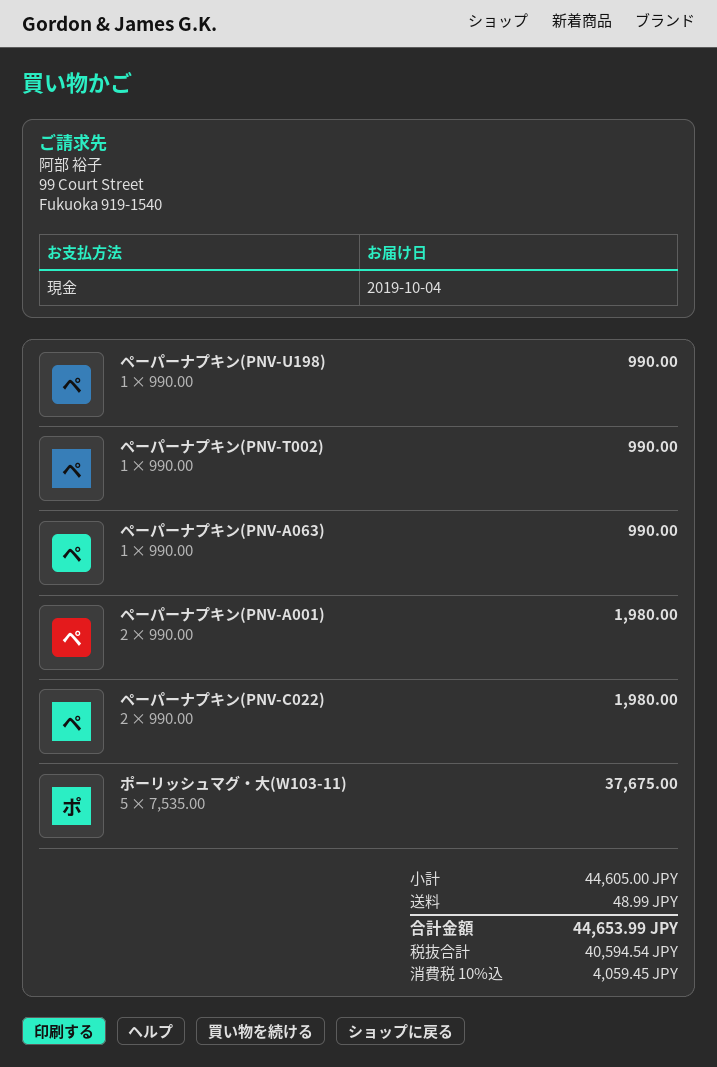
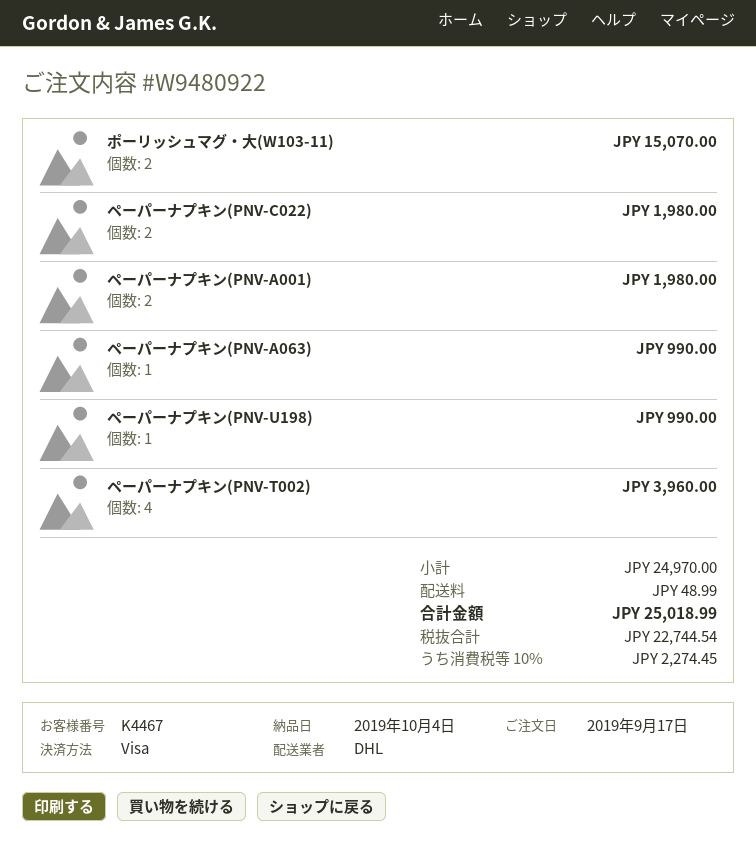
payment method: cash -> Visa
ペーパーナプキン(PNV-T002): 1 for 990.00 -> 4 for 3960.00
ポーリッシュマグ・大(W103-11): 5 for 37675.00 -> 2 for 15070.00
subtotal: 44605.00 -> 24970.00
net: 40594.54 -> 22744.54
tax: 10% = 4059.45 -> 10% = 2274.45
total: 44653.99 -> 25018.99

